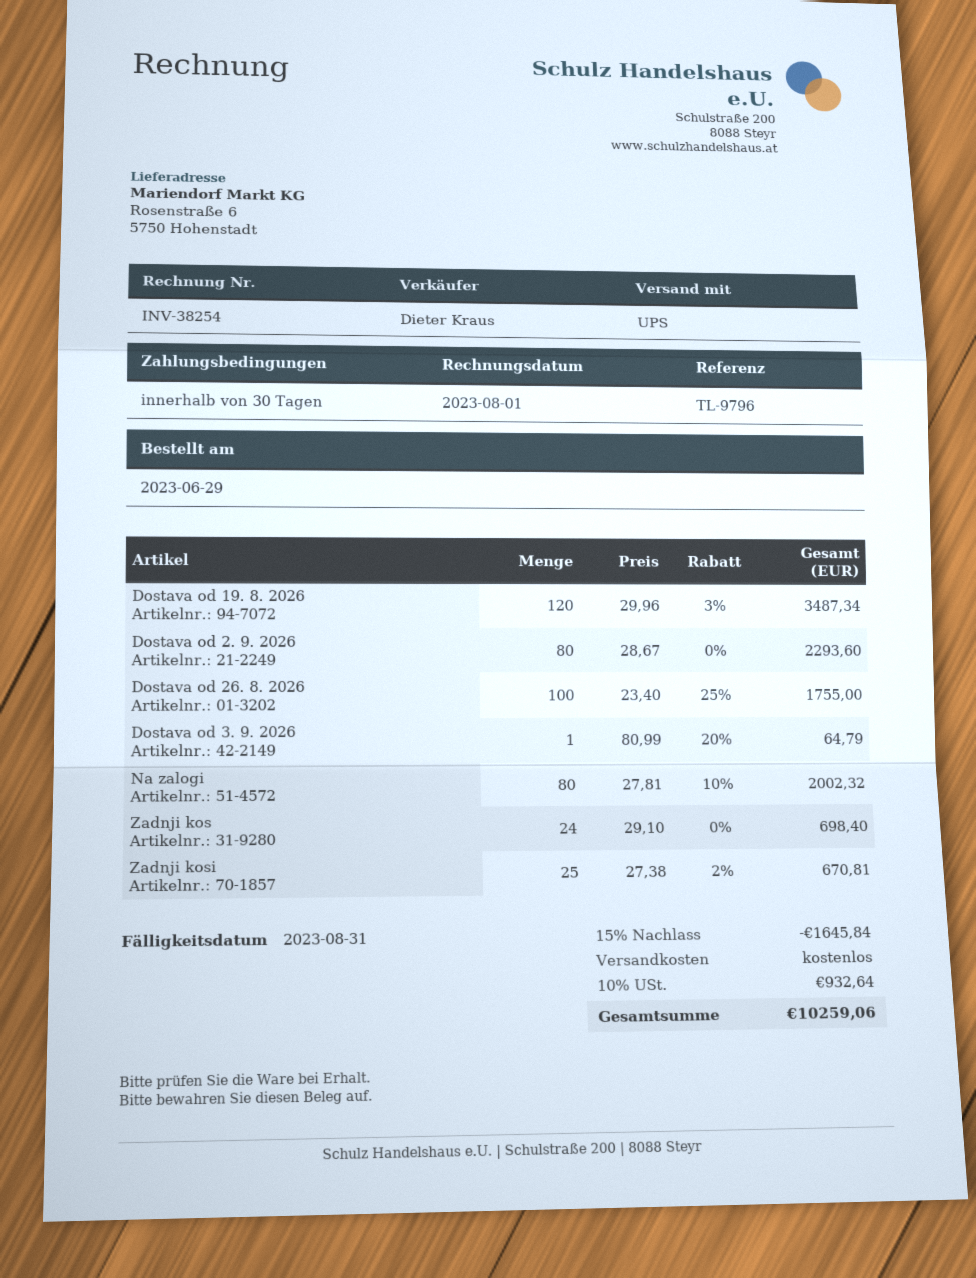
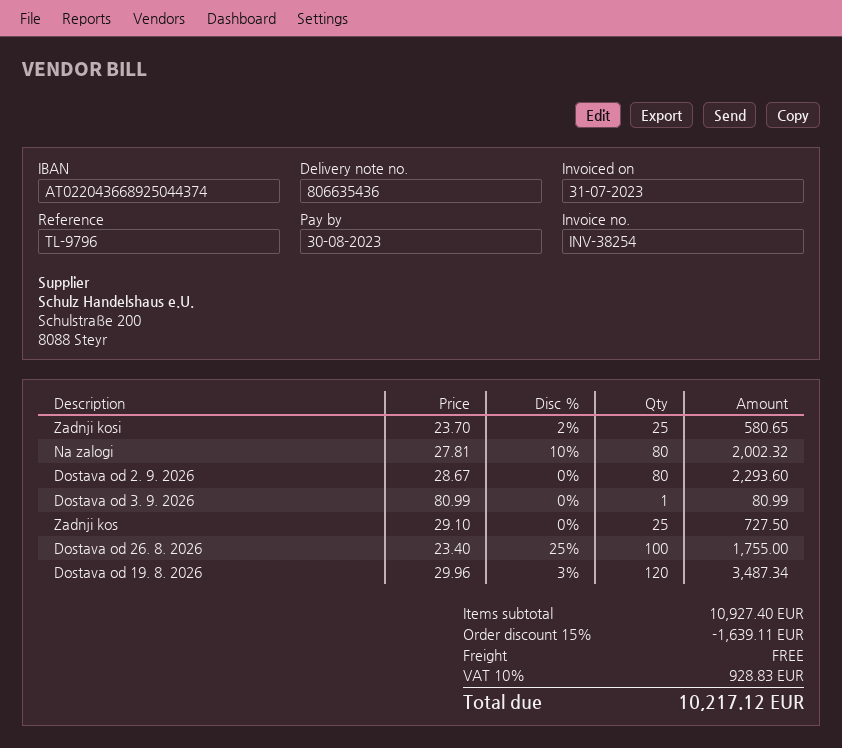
invoice date: 2023-08-01 -> 2023-07-31
due date: 2023-08-31 -> 2023-08-30
Dostava od 3. 9. 2026: 1 x 80.99 - 20% = 64.79 -> 1 x 80.99 = 80.99
Zadnji kos: 24 x 29.10 = 698.40 -> 25 x 29.10 = 727.50
Zadnji kosi: 25 x 27.38 - 2% = 670.81 -> 25 x 23.70 - 2% = 580.65
discount: 15% = 1645.84 -> 15% = 1639.11
tax: 10% = 932.64 -> 10% = 928.83
total: 10259.06 -> 10217.12

